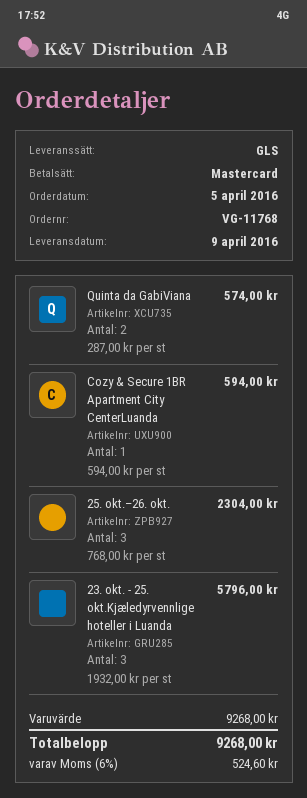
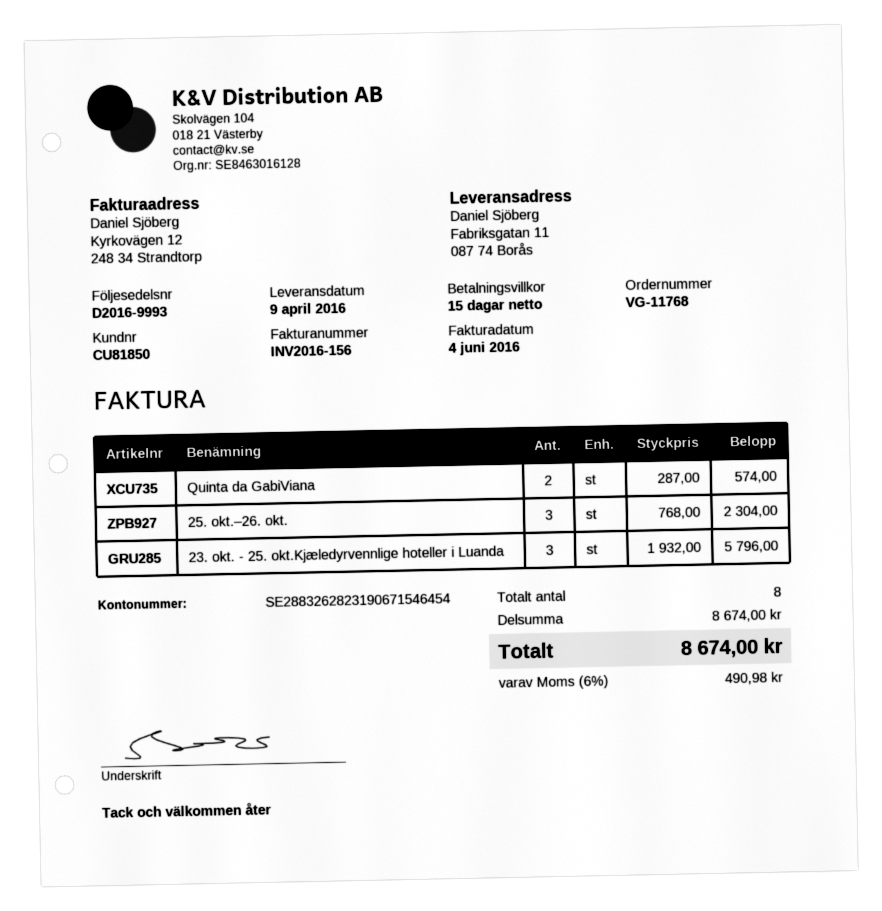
Cozy & Secure 1BR Apartment City CenterLuanda: 1 x 594.00 = 594.00 -> none
subtotal: 9268.00 -> 8674.00
tax: 6% = 524.60 -> 6% = 490.98
total: 9268.00 -> 8674.00

